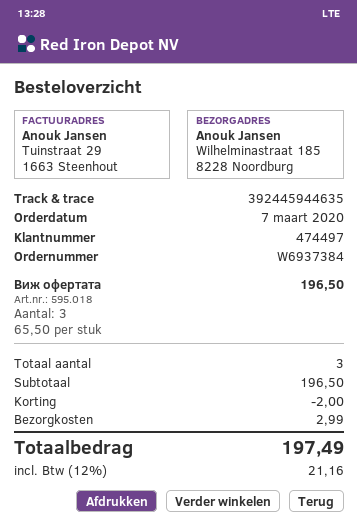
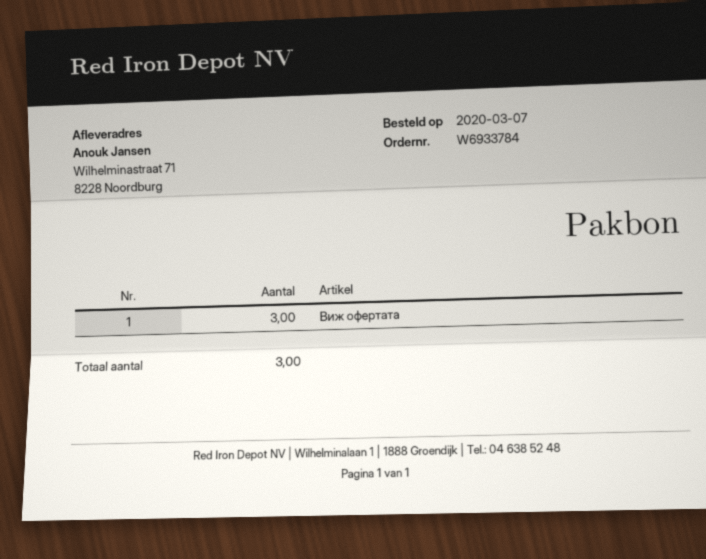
order number: W6937384 -> W6933784
ship to: Wilhelminastraat 185, 8228 Noordburg -> Wilhelminastraat 71, 8228 Noordburg

